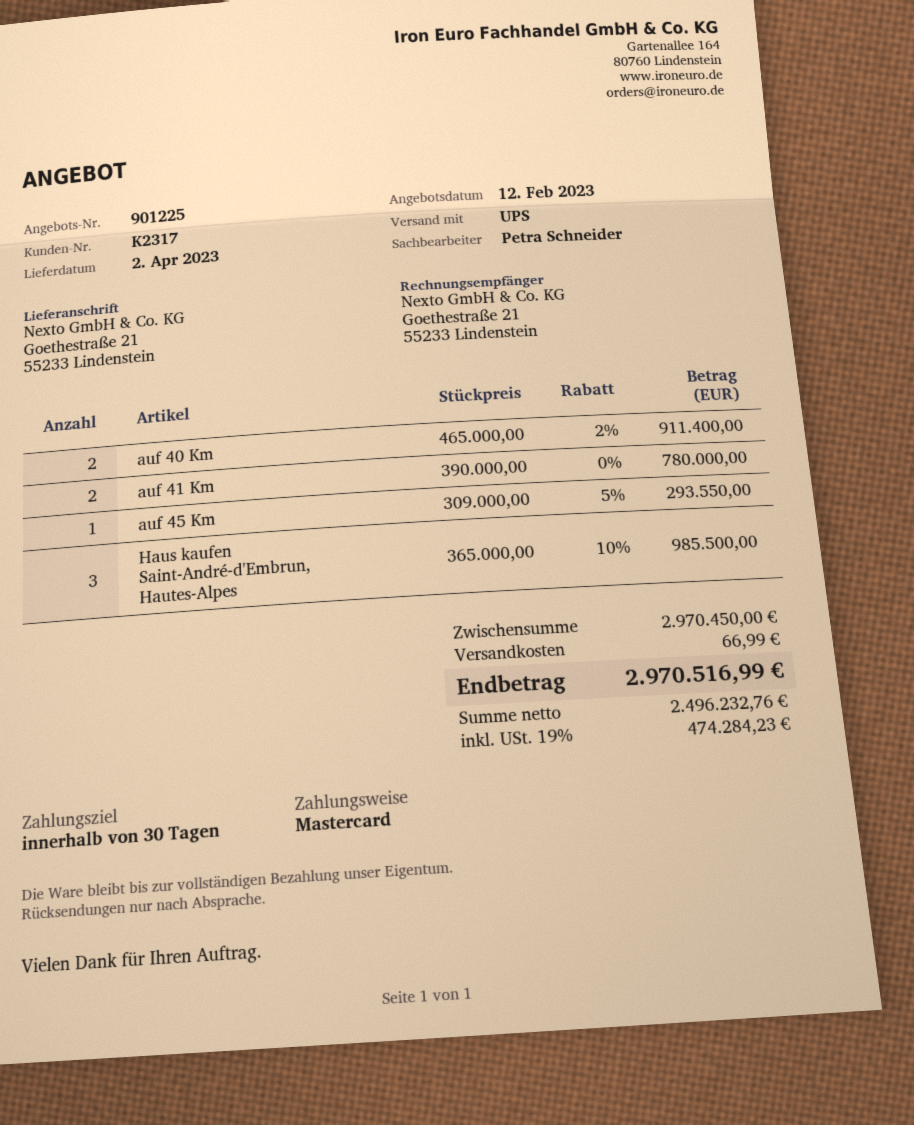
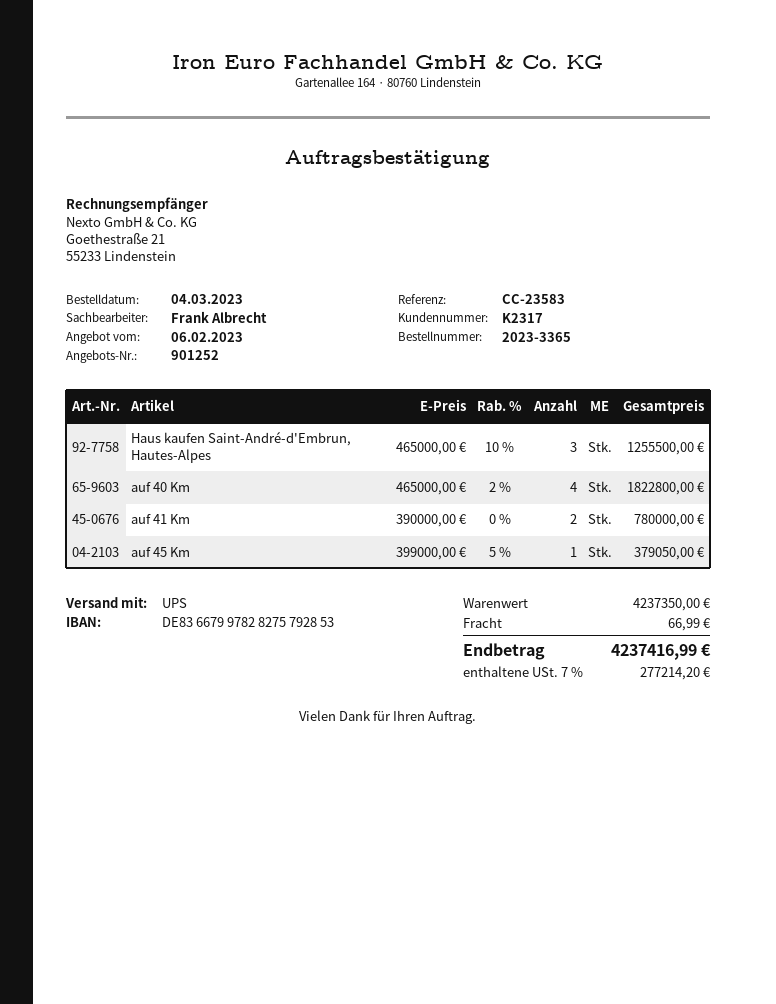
quote number: 901225 -> 901252
quote date: 2023-02-12 -> 2023-02-06
sales rep: Petra Schneider -> Frank Albrecht
auf 40 Km: 2 x 465000.00 - 2% = 911400.00 -> 4 x 465000.00 - 2% = 1822800.00
auf 45 Km: 1 x 309000.00 - 5% = 293550.00 -> 1 x 399000.00 - 5% = 379050.00
Haus kaufen Saint-André-d'Embrun, Hautes-Alpes: 3 x 365000.00 - 10% = 985500.00 -> 3 x 465000.00 - 10% = 1255500.00
subtotal: 2970450.00 -> 4237350.00
tax: 19% = 474284.23 -> 7% = 277214.20
total: 2970516.99 -> 4237416.99

